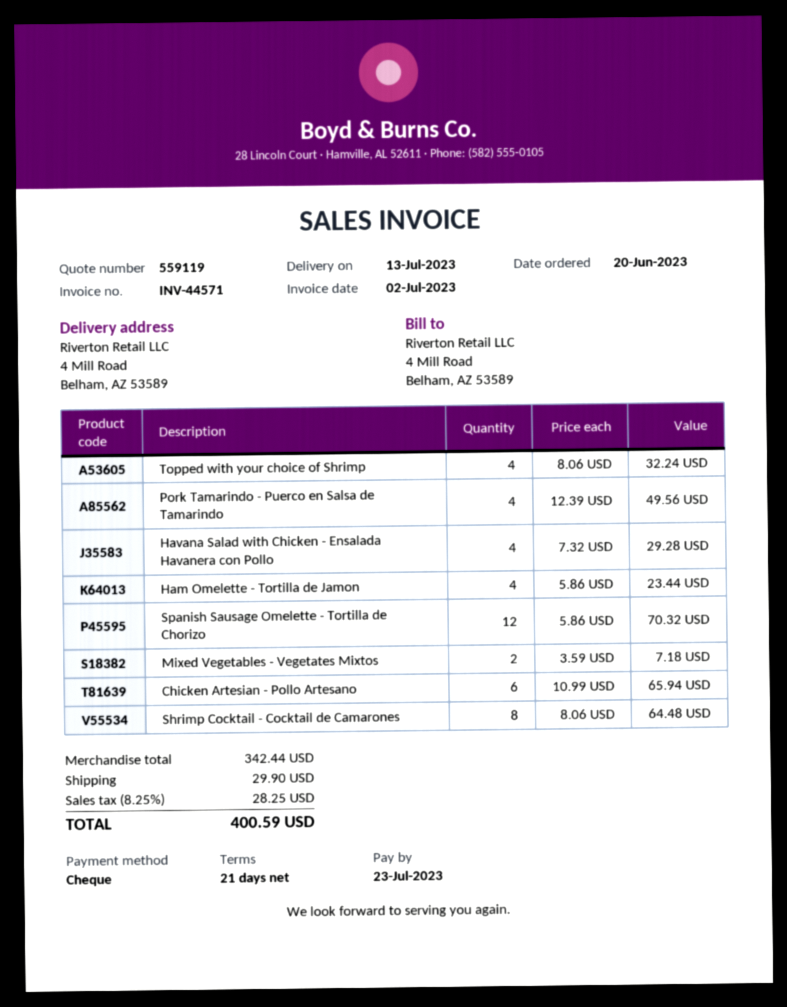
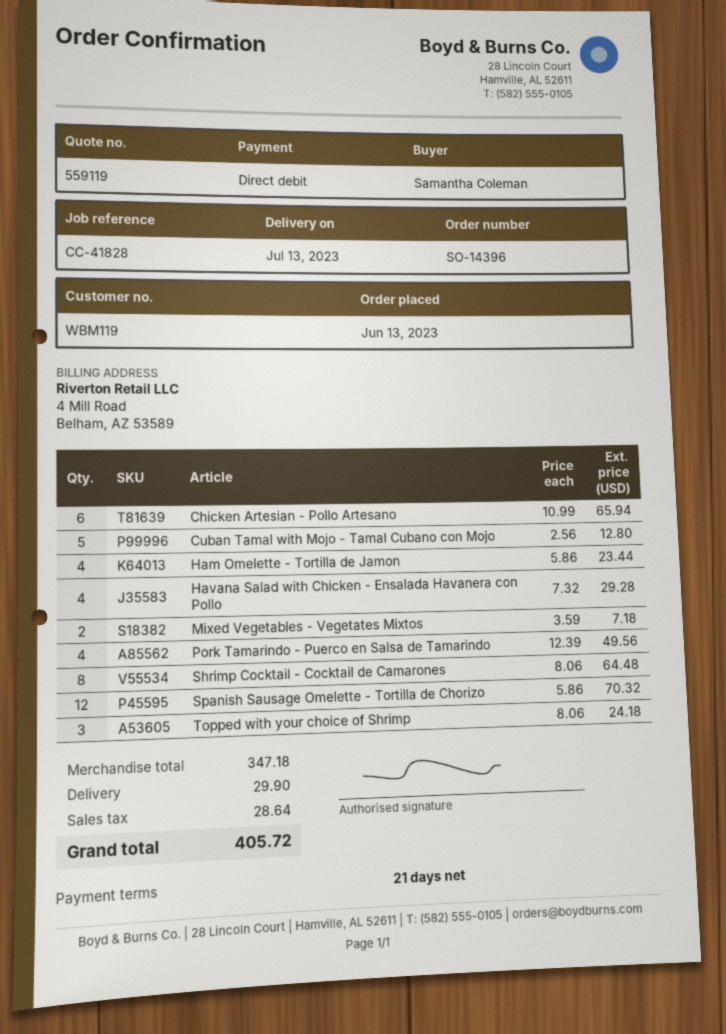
order date: 2023-06-20 -> 2023-06-13
payment method: cheque -> direct debit
Topped with your choice of Shrimp: 4 x 8.06 = 32.24 -> 3 x 8.06 = 24.18
Cuban Tamal with Mojo - Tamal Cubano con Mojo: none -> 5 x 2.56 = 12.80
subtotal: 342.44 -> 347.18
tax: 28.25 -> 28.64
total: 400.59 -> 405.72

